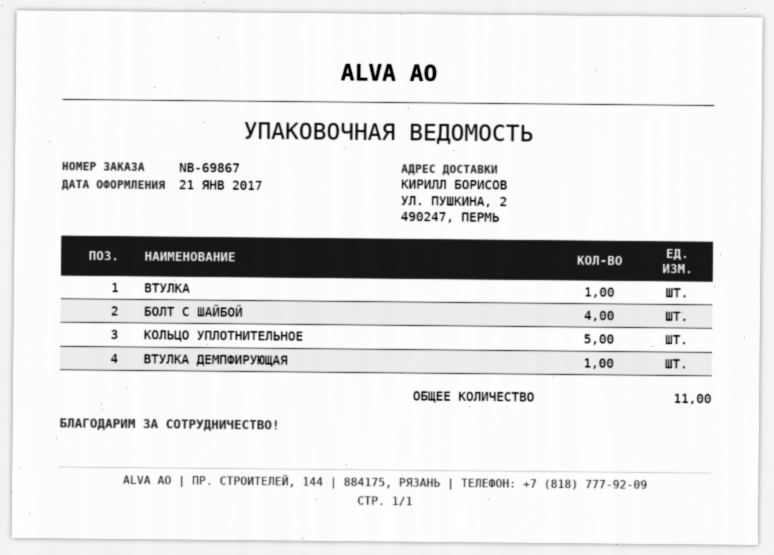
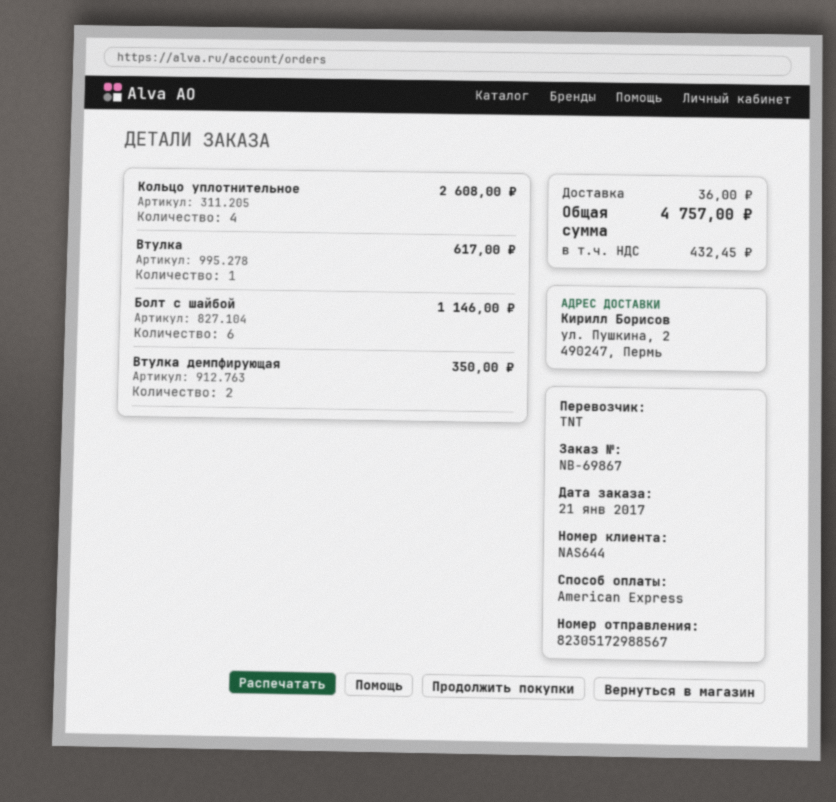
БОЛТ С ШАЙБОЙ: 4 -> 6
КОЛЬЦО УПЛОТНИТЕЛЬНОЕ: 5 -> 4
ВТУЛКА ДЕМПФИРУЮЩАЯ: 1 -> 2

